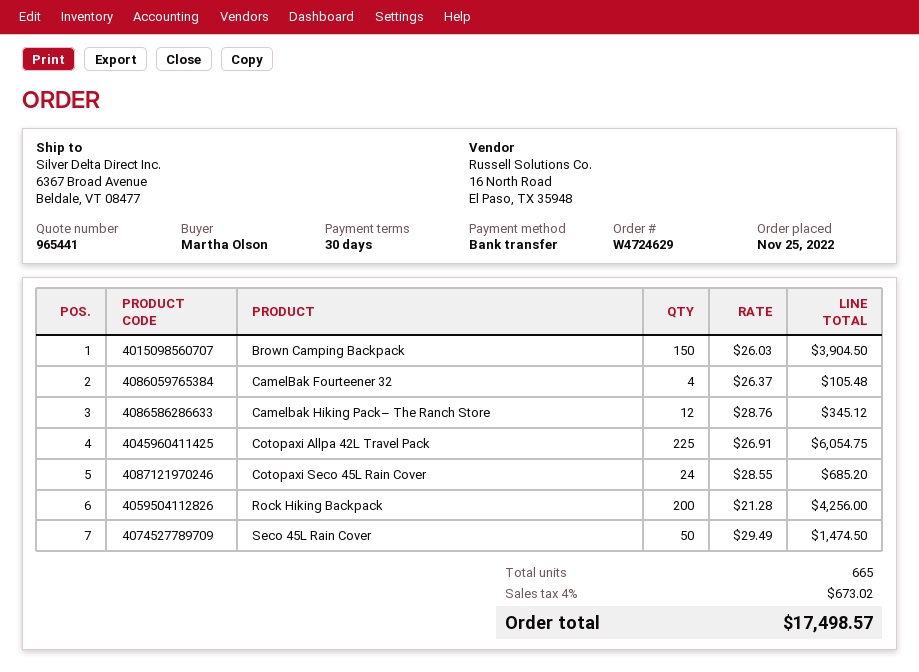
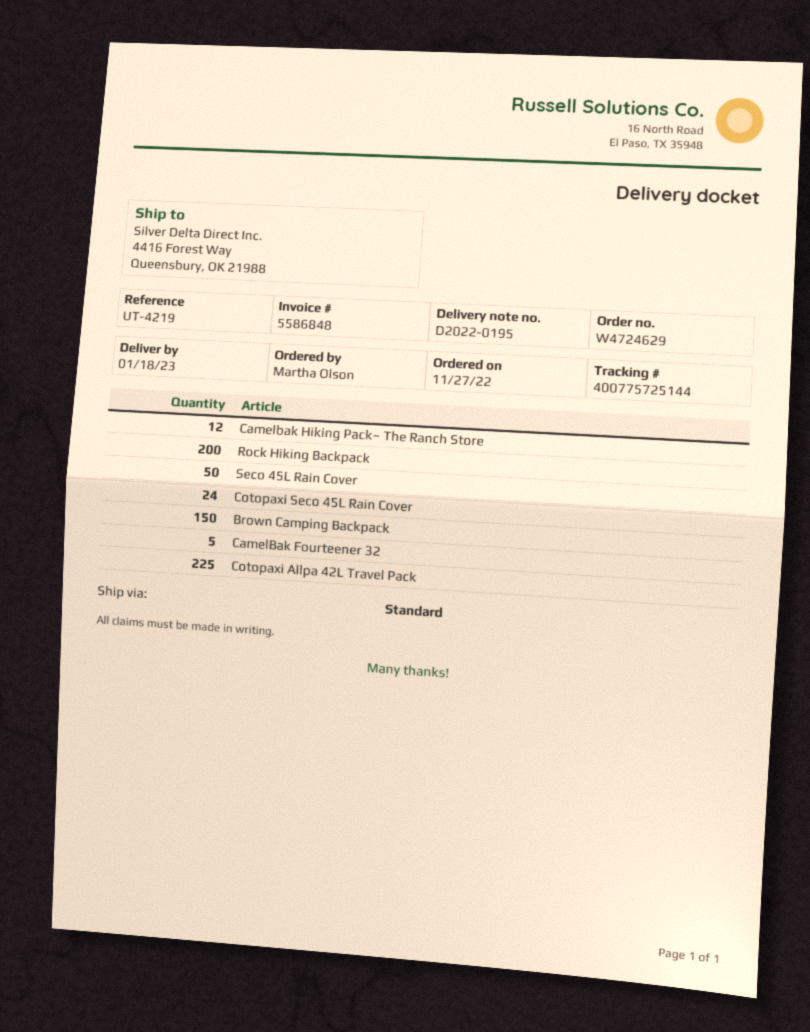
order date: 2022-11-25 -> 2022-11-27
ship to: 6367 Broad Avenue, Beldale, VT 08477 -> 4416 Forest Way, Queensbury, OK 21988
CamelBak Fourteener 32: 4 -> 5

